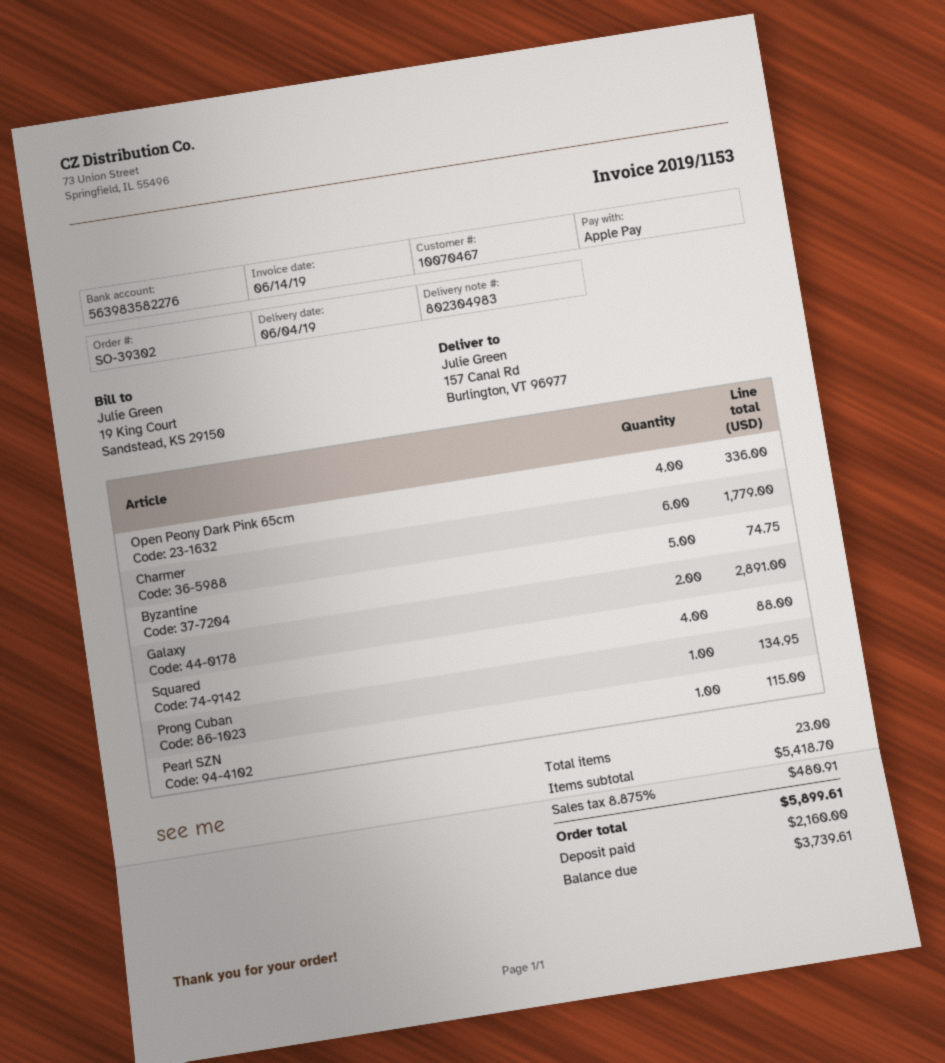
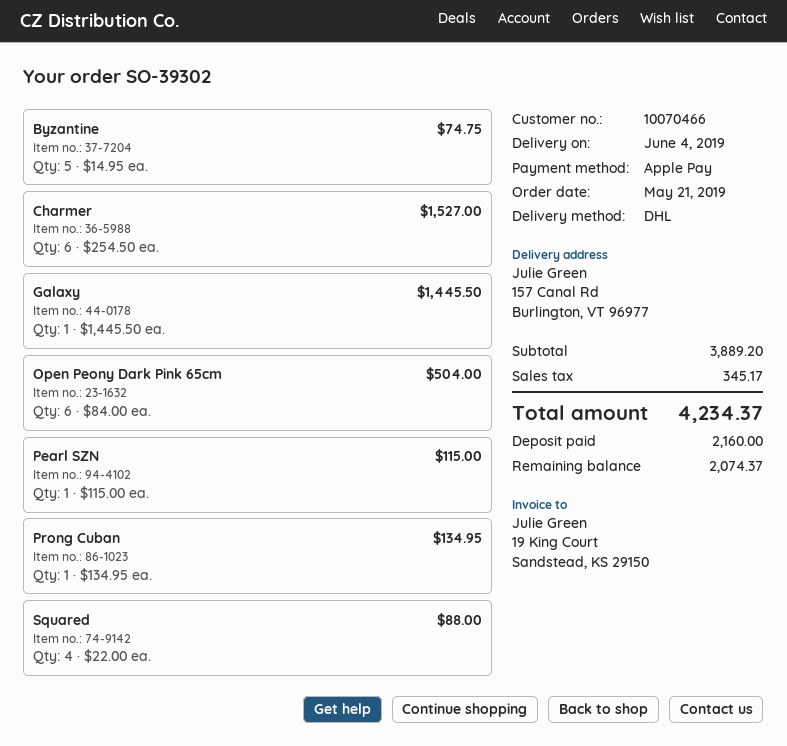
customer number: 10070467 -> 10070466
Open Peony Dark Pink 65cm: 4 for 336.00 -> 6 for 504.00
Charmer: 6 for 1779.00 -> 6 for 1527.00
Galaxy: 2 for 2891.00 -> 1 for 1445.50
subtotal: 5418.70 -> 3889.20
tax: 480.91 -> 345.17
total: 5899.61 -> 4234.37
balance: 3739.61 -> 2074.37

